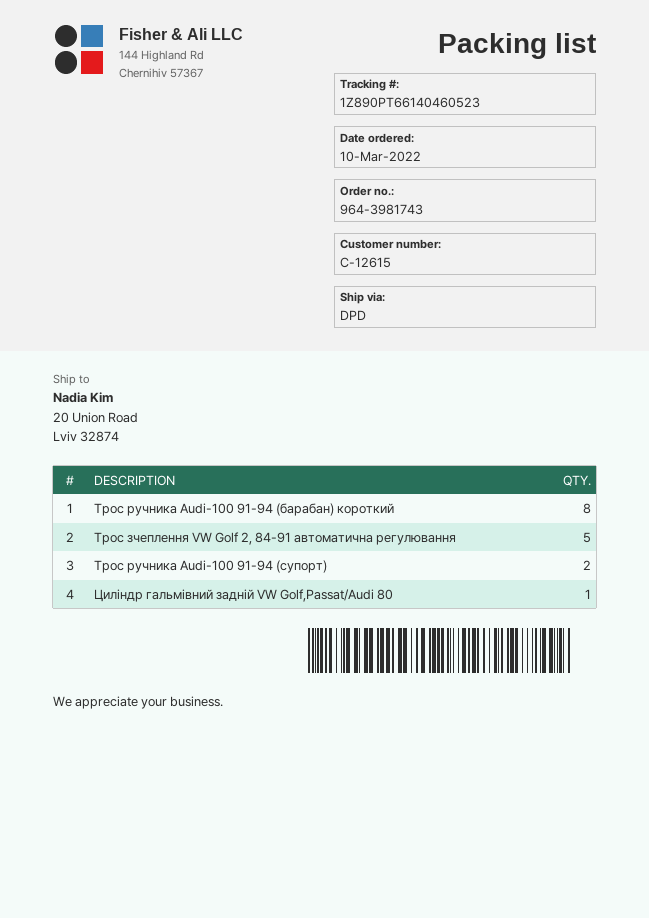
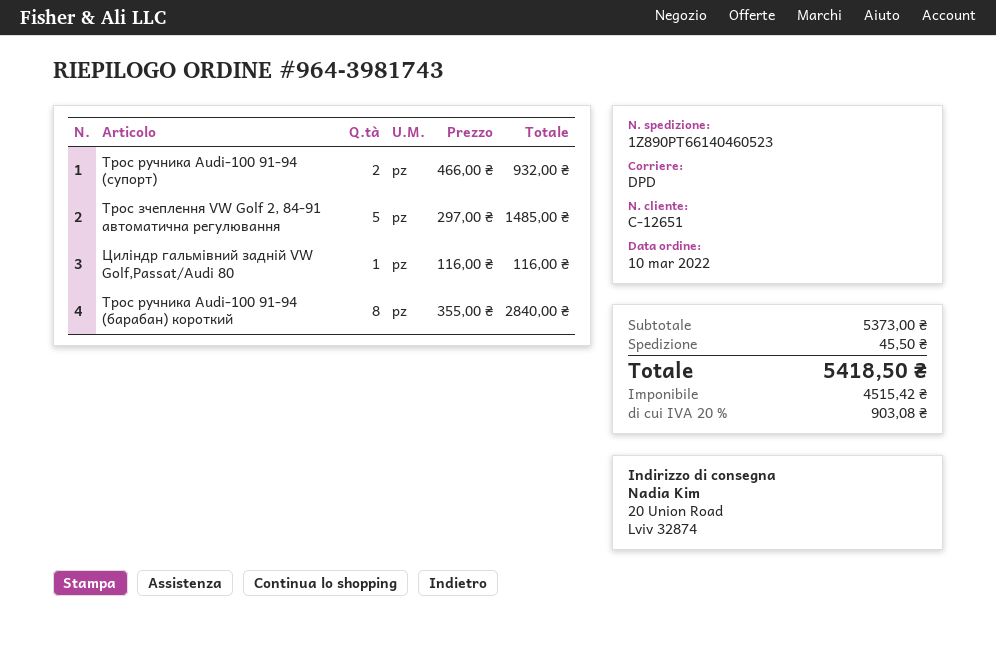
customer number: C-12615 -> C-12651

